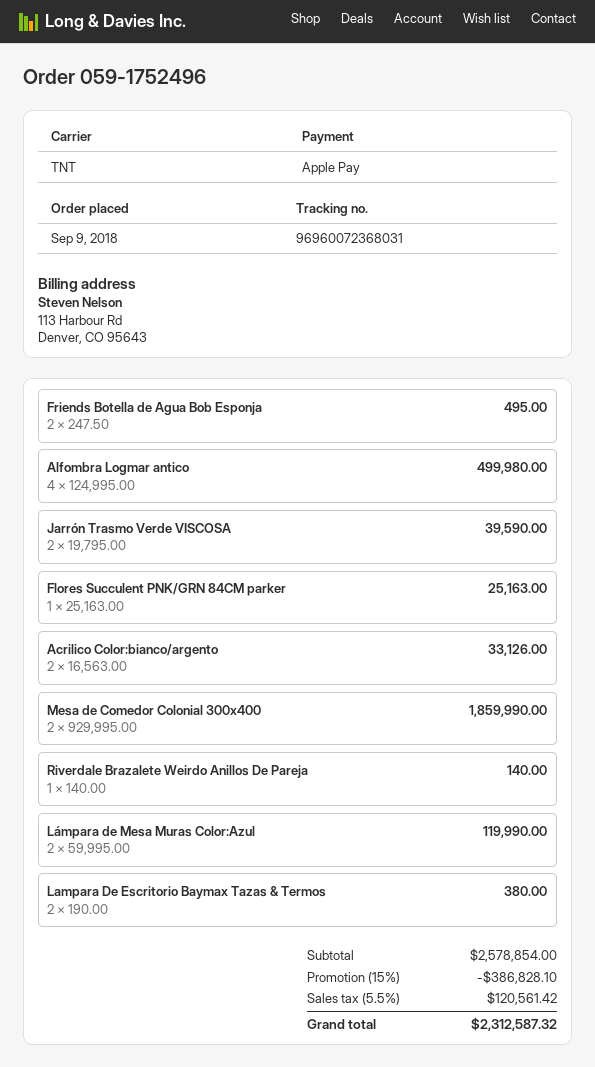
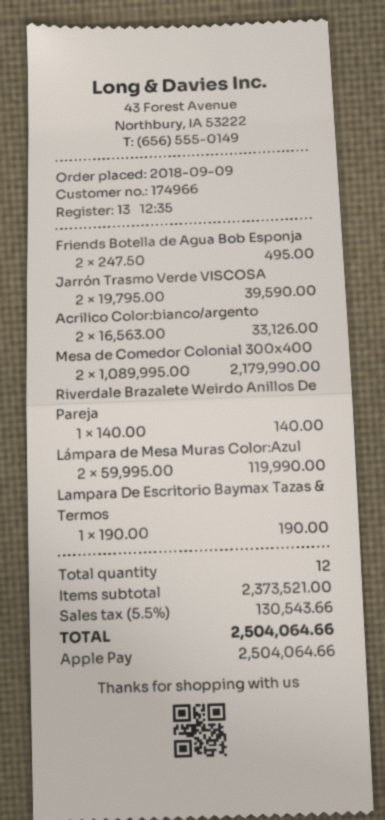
Alfombra Logmar antico: 4 x 124995.00 = 499980.00 -> none
Flores Succulent PNK/GRN 84CM parker: 1 x 25163.00 = 25163.00 -> none
Mesa de Comedor Colonial 300x400: 2 x 929995.00 = 1859990.00 -> 2 x 1089995.00 = 2179990.00
Lampara De Escritorio Baymax Tazas & Termos: 2 x 190.00 = 380.00 -> 1 x 190.00 = 190.00
subtotal: 2578854.00 -> 2373521.00
discount: 15% = 386828.10 -> none
tax: 5.5% = 120561.42 -> 5.5% = 130543.66
total: 2312587.32 -> 2504064.66

